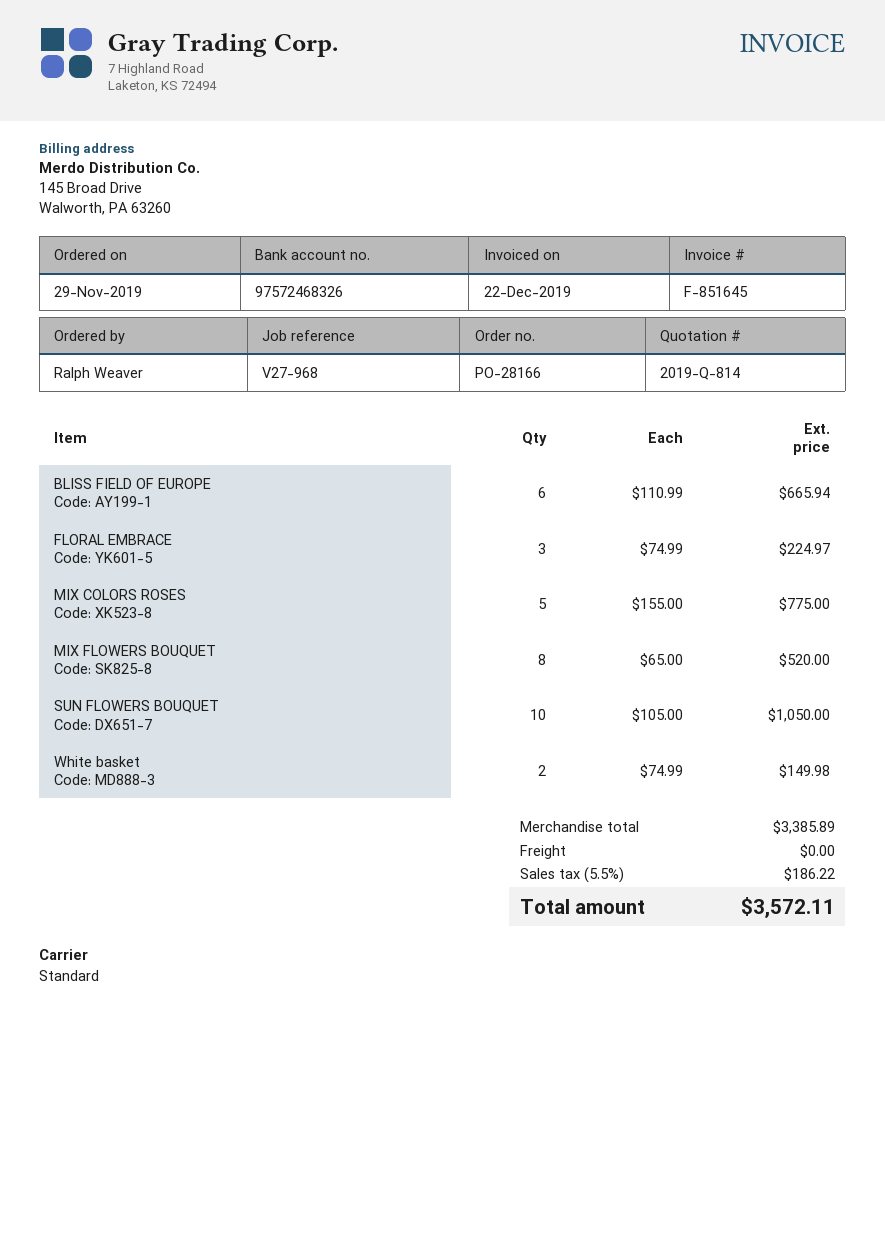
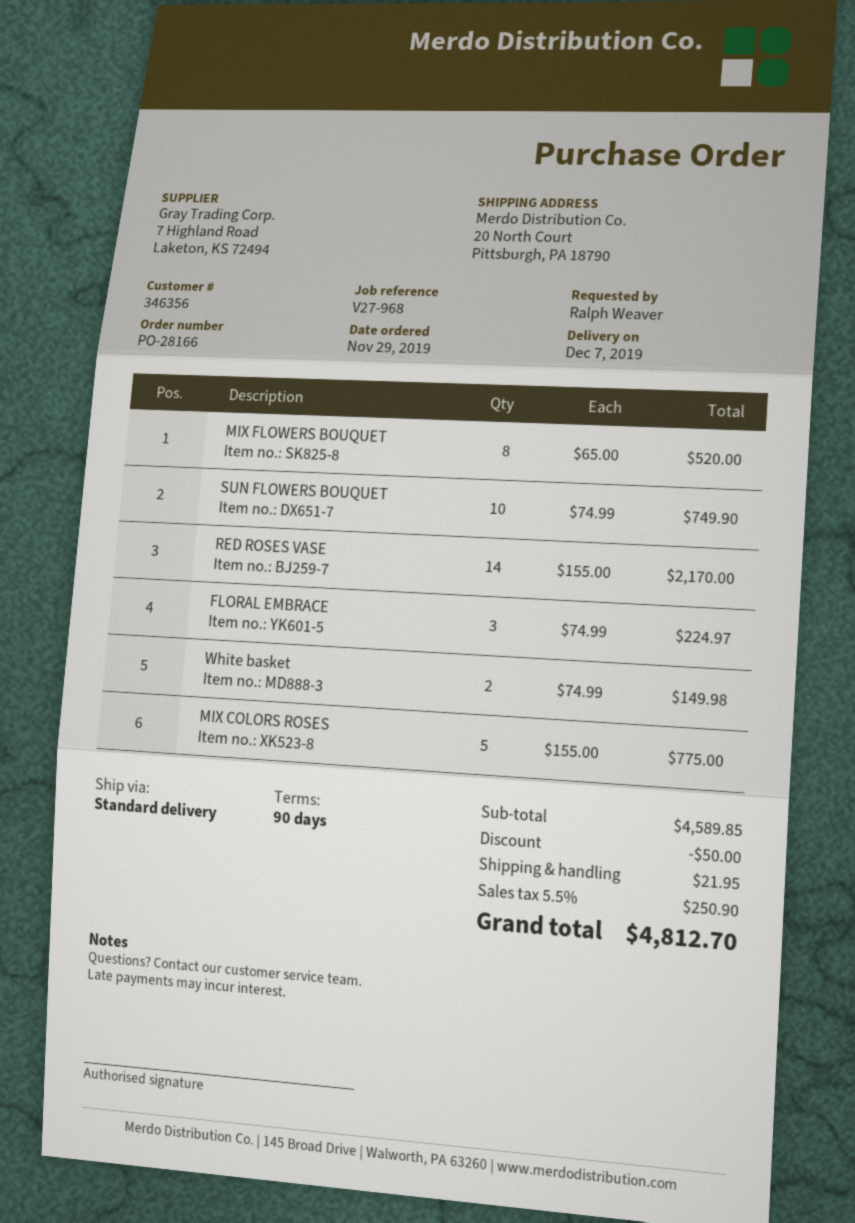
BLISS FIELD OF EUROPE: 6 x 110.99 = 665.94 -> none
SUN FLOWERS BOUQUET: 10 x 105.00 = 1050.00 -> 10 x 74.99 = 749.90
RED ROSES VASE: none -> 14 x 155.00 = 2170.00
subtotal: 3385.89 -> 4589.85
discount: none -> 50.00
shipping: 0.00 -> 21.95
tax: 5.5% = 186.22 -> 5.5% = 250.90
total: 3572.11 -> 4812.70

